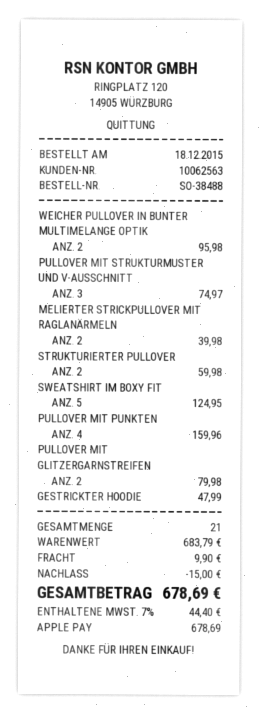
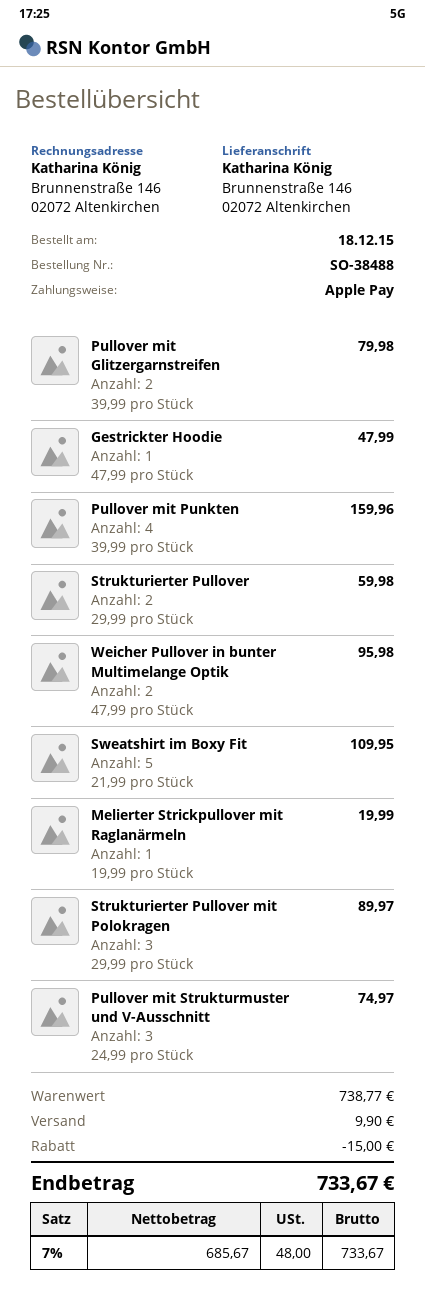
MELIERTER STRICKPULLOVER MIT RAGLANÄRMELN: 2 for 39.98 -> 1 for 19.99
SWEATSHIRT IM BOXY FIT: 5 for 124.95 -> 5 for 109.95
Strukturierter Pullover mit Polokragen: none -> 3 for 89.97
subtotal: 683.79 -> 738.77
tax: 7% = 44.40 -> 7% = 48.00
total: 678.69 -> 733.67

